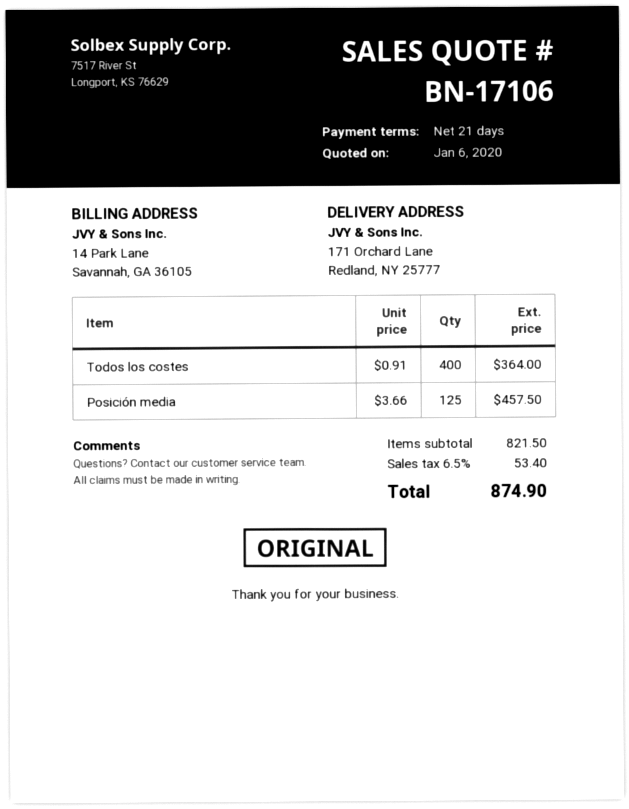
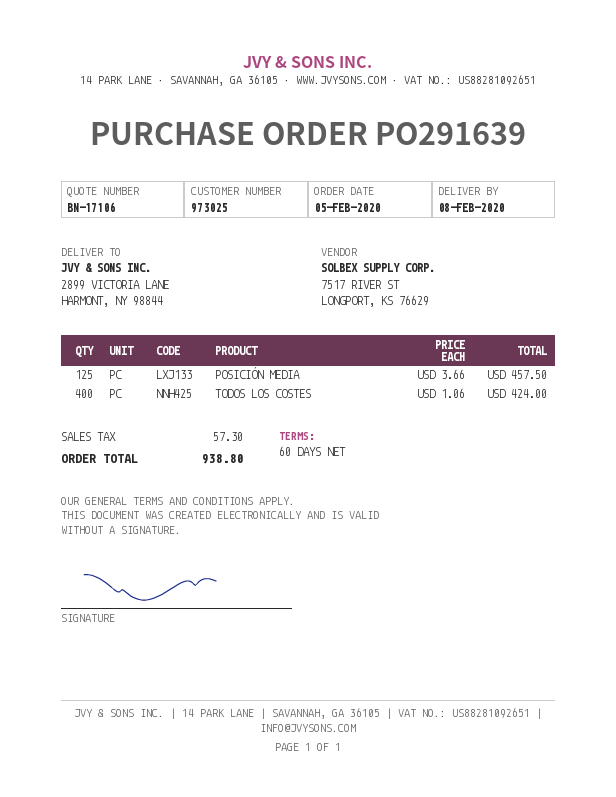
payment terms: 21 days -> 60 days
ship to: 171 Orchard Lane, Redland, NY 25777 -> 2899 VICTORIA LANE, HARMONT, NY 98844
Todos los costes: 400 x 0.91 = 364.00 -> 400 x 1.06 = 424.00
tax: 53.40 -> 57.30
total: 874.90 -> 938.80

